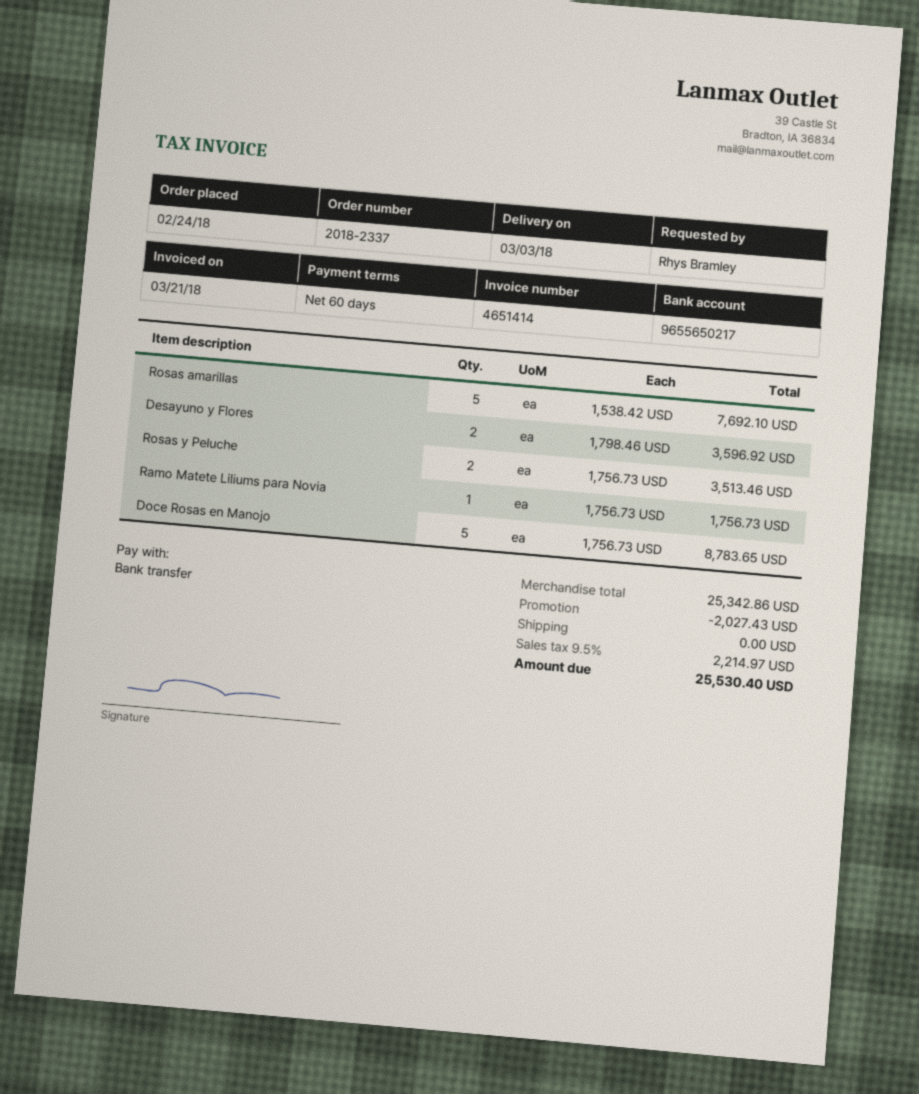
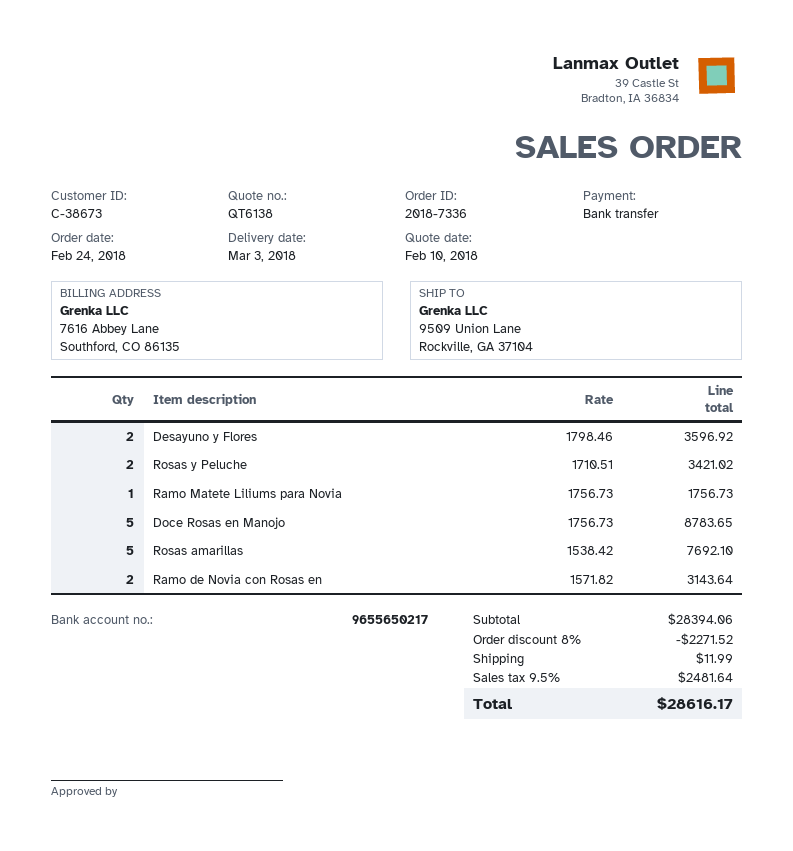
order number: 2018-2337 -> 2018-7336
Rosas y Peluche: 2 x 1756.73 = 3513.46 -> 2 x 1710.51 = 3421.02
Ramo de Novia con Rosas en: none -> 2 x 1571.82 = 3143.64
subtotal: 25342.86 -> 28394.06
discount: 2027.43 -> 2271.52
shipping: 0.00 -> 11.99
tax: 9.5% = 2214.97 -> 9.5% = 2481.64
total: 25530.40 -> 28616.17

